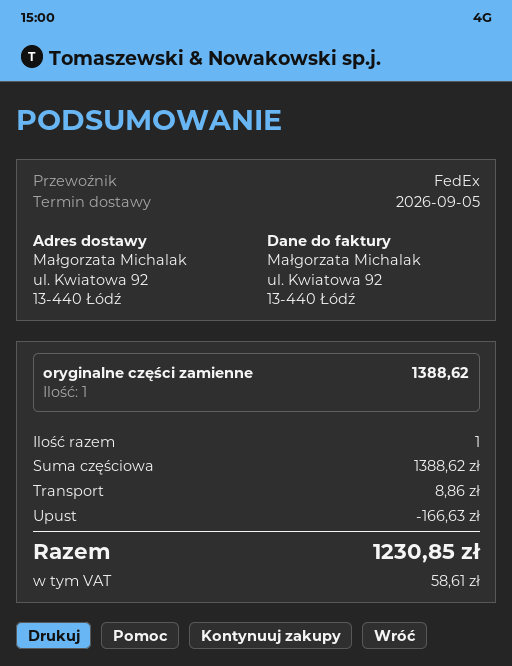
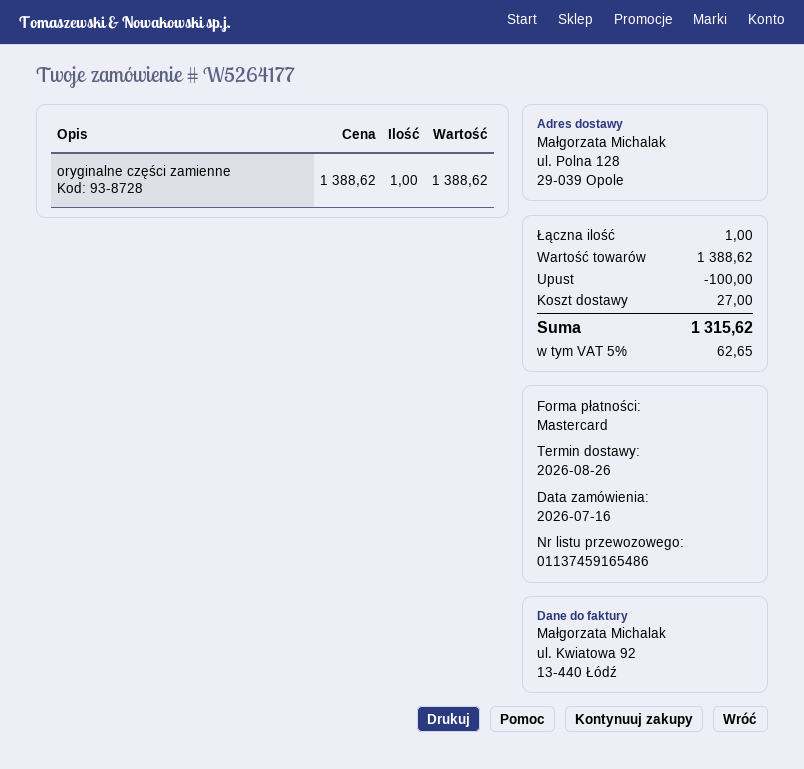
delivery date: 2026-09-05 -> 2026-08-26
ship to: ul. Kwiatowa 92, 13-440 Łódź -> ul. Polna 128, 29-039 Opole
discount: 166.63 -> 100.00
shipping: 8.86 -> 27.00
tax: 58.61 -> 62.65
total: 1230.85 -> 1315.62

